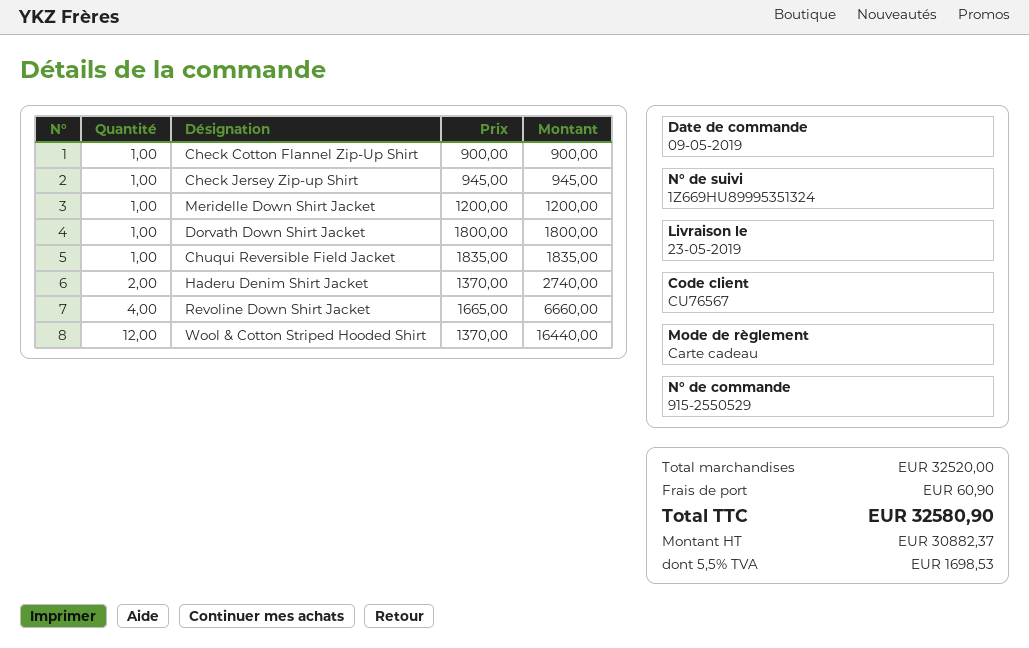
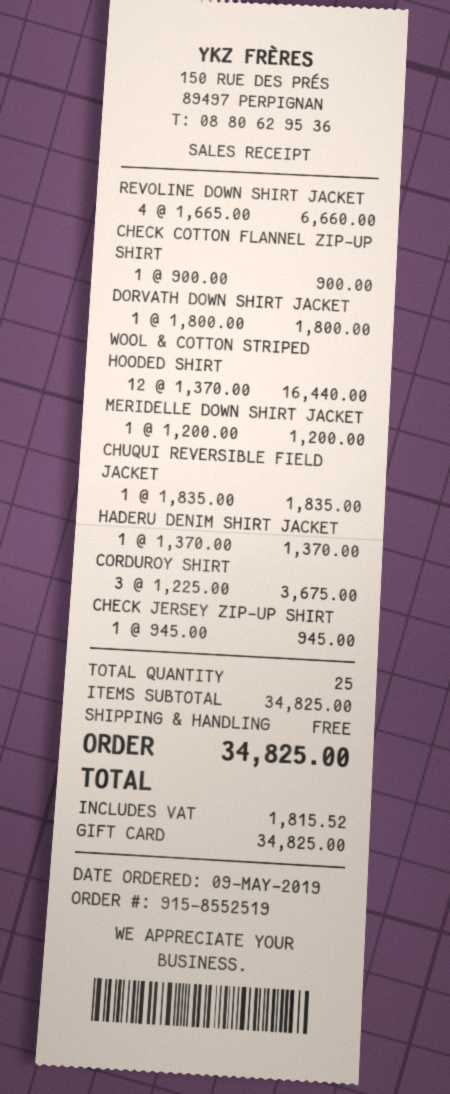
order number: 915-2550529 -> 915-8552519
Haderu Denim Shirt Jacket: 2 x 1370.00 = 2740.00 -> 1 x 1370.00 = 1370.00
CORDUROY SHIRT: none -> 3 x 1225.00 = 3675.00
subtotal: 32520.00 -> 34825.00
shipping: 60.90 -> 0.00
tax: 1698.53 -> 1815.52
total: 32580.90 -> 34825.00

